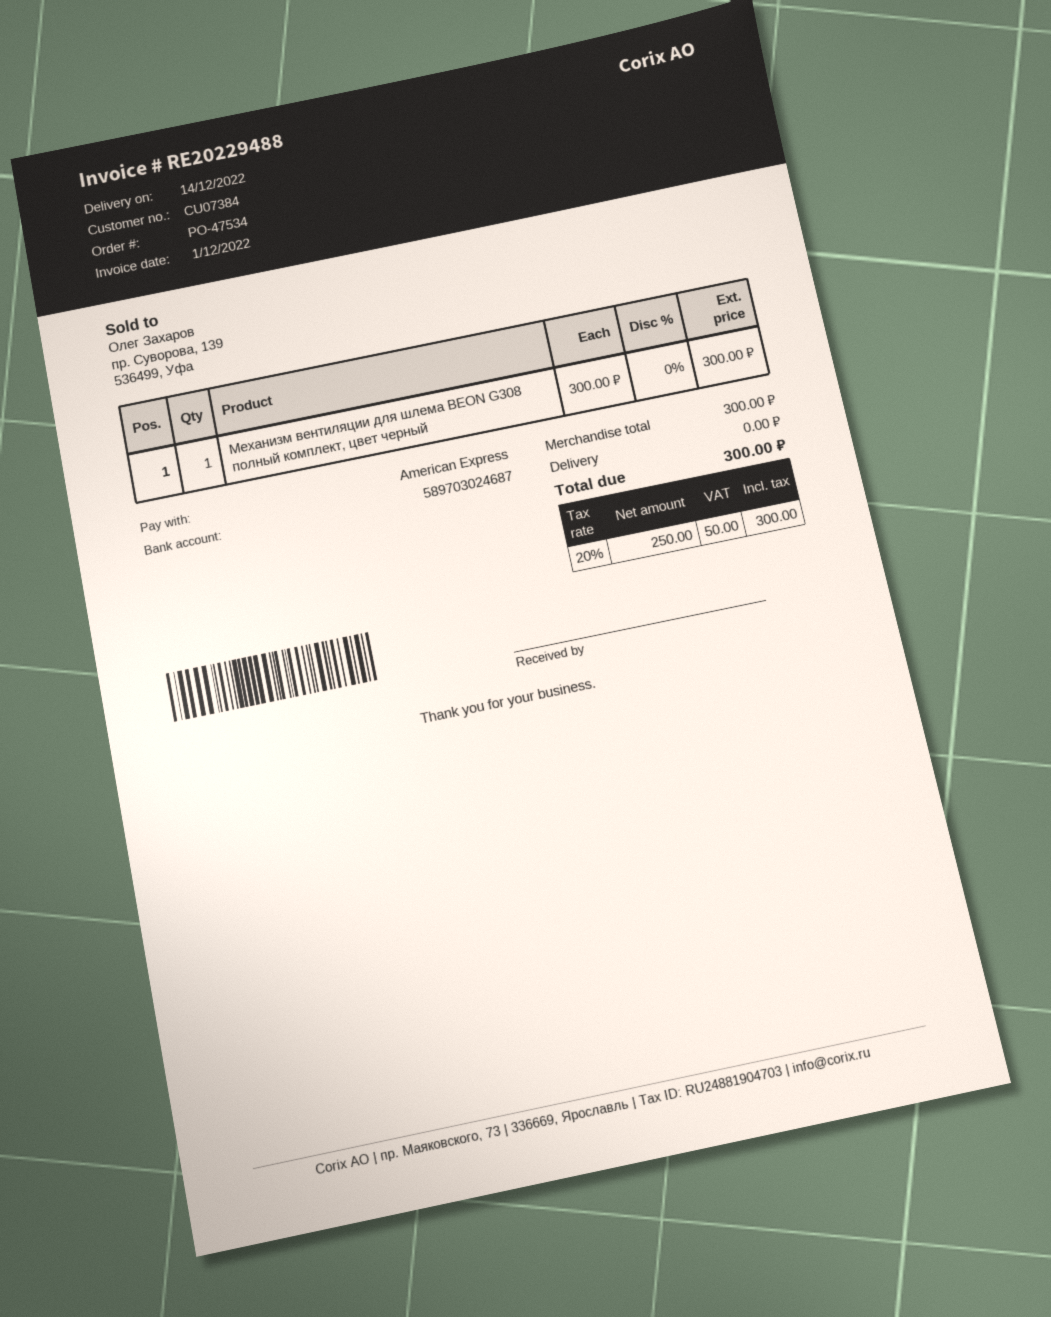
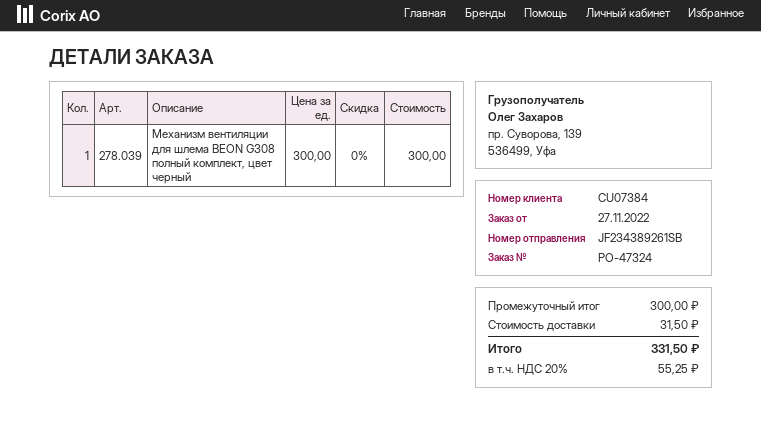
order number: PO-47534 -> PO-47324
shipping: 0.00 -> 31.50
tax: 20% = 50.00 -> 20% = 55.25
total: 300.00 -> 331.50

